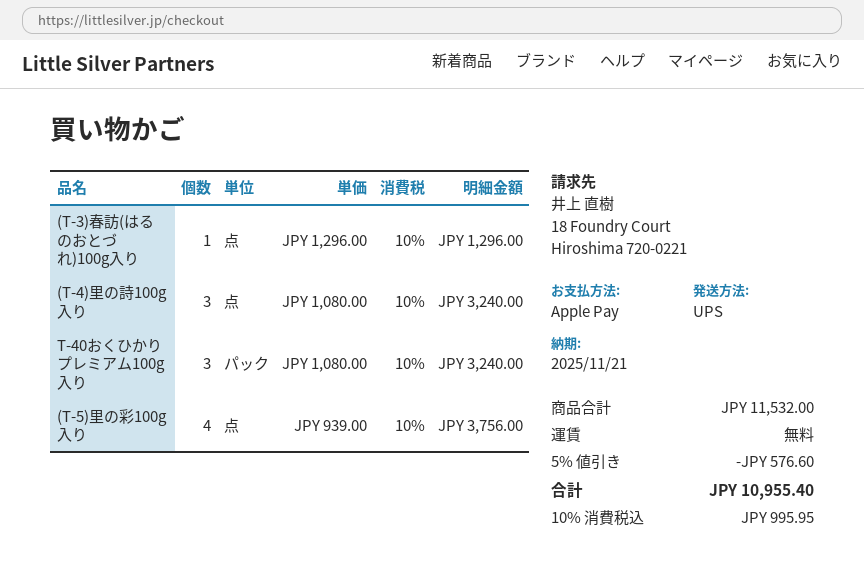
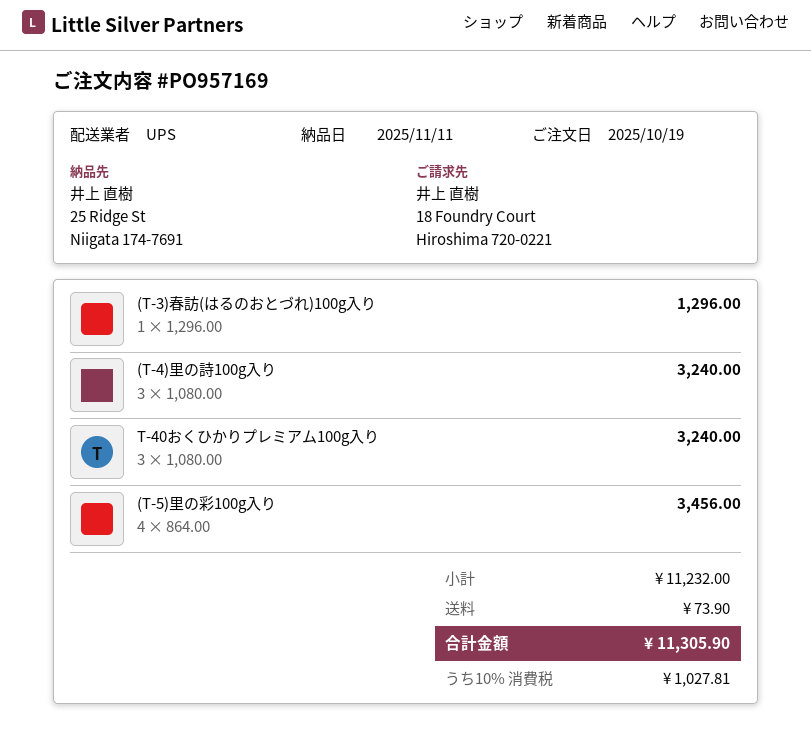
delivery date: 2025-11-21 -> 2025-11-11
(T-5)里の彩100g入り: 4 x 939.00 = 3756.00 -> 4 x 864.00 = 3456.00
subtotal: 11532.00 -> 11232.00
discount: 5% = 576.60 -> none
shipping: 0.00 -> 73.90
tax: 10% = 995.95 -> 10% = 1027.81
total: 10955.40 -> 11305.90

